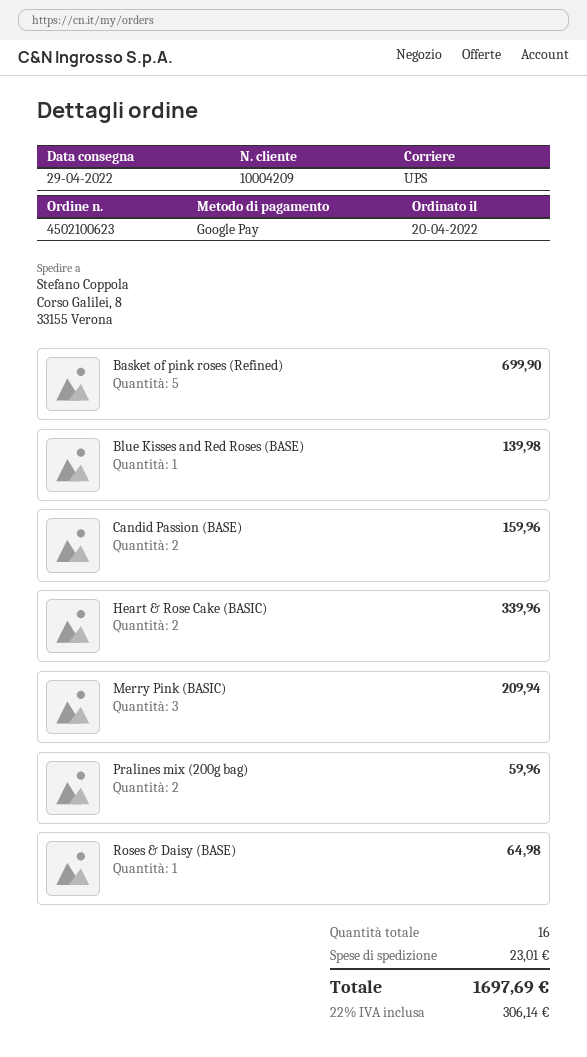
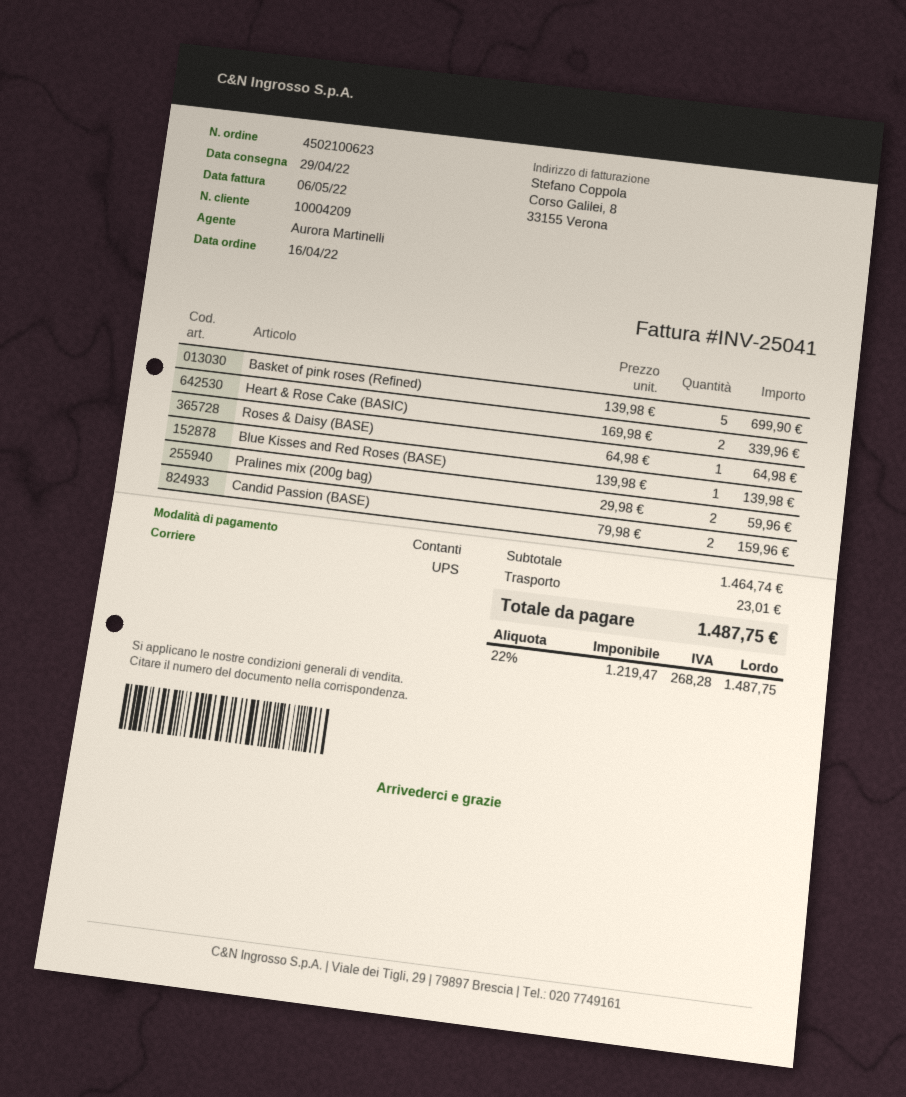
order date: 2022-04-20 -> 2022-04-16
payment method: Google Pay -> cash
Merry Pink (BASIC): 3 for 209.94 -> none
tax: 22% = 306.14 -> 22% = 268.28
total: 1697.69 -> 1487.75

